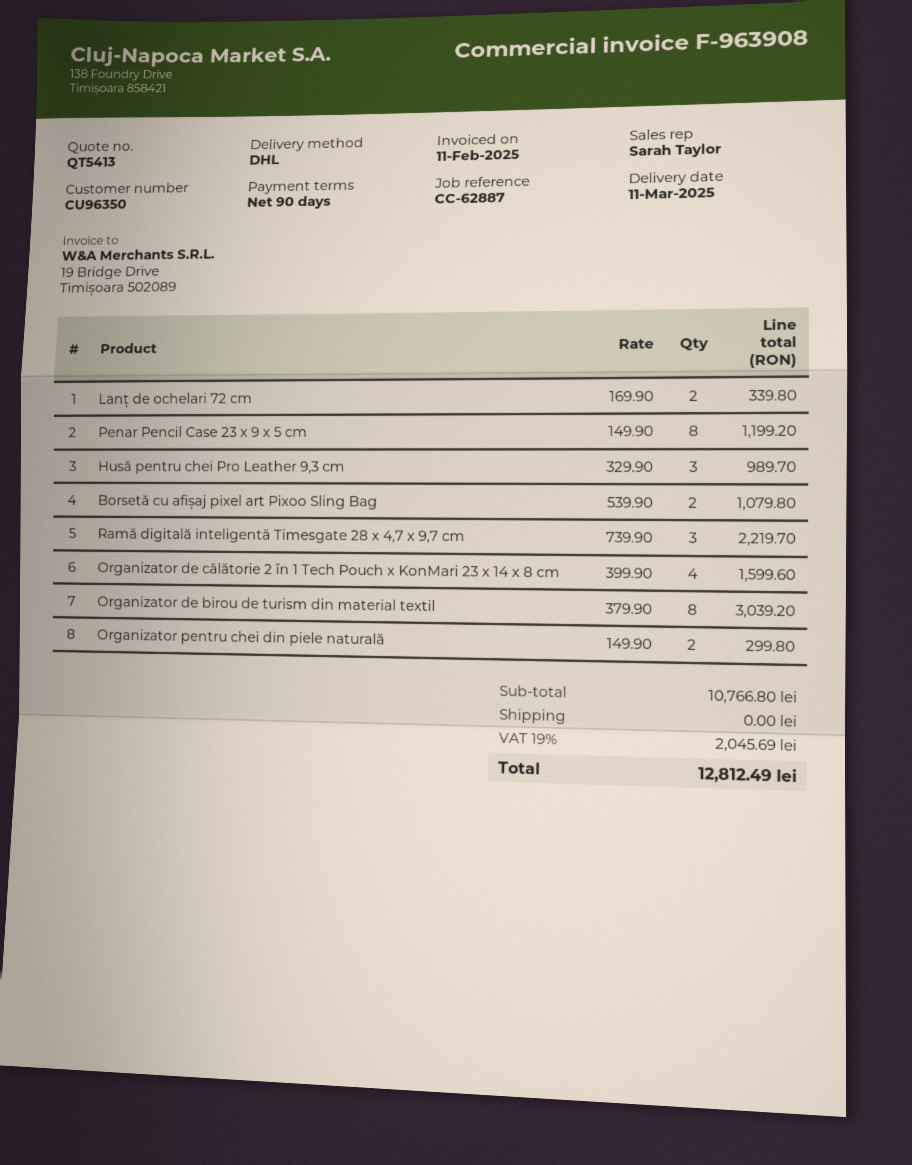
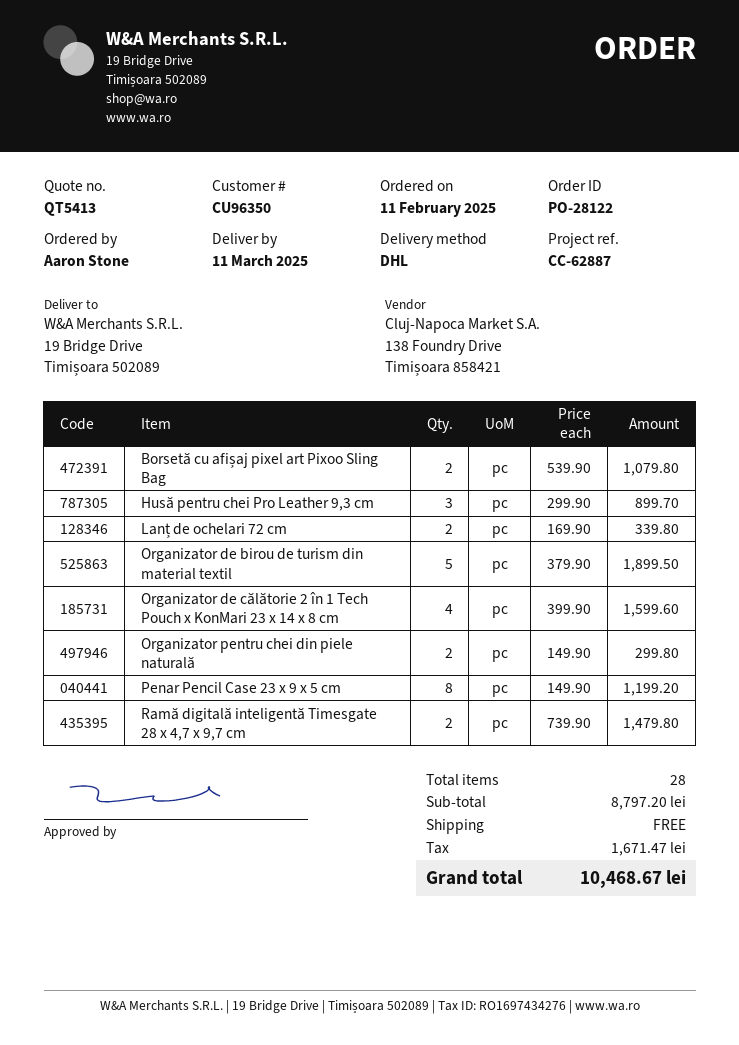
Husă pentru chei Pro Leather 9,3 cm: 3 x 329.90 = 989.70 -> 3 x 299.90 = 899.70
Ramă digitală inteligentă Timesgate 28 x 4,7 x 9,7 cm: 3 x 739.90 = 2219.70 -> 2 x 739.90 = 1479.80
Organizator de birou de turism din material textil: 8 x 379.90 = 3039.20 -> 5 x 379.90 = 1899.50
subtotal: 10766.80 -> 8797.20
tax: 2045.69 -> 1671.47
total: 12812.49 -> 10468.67

